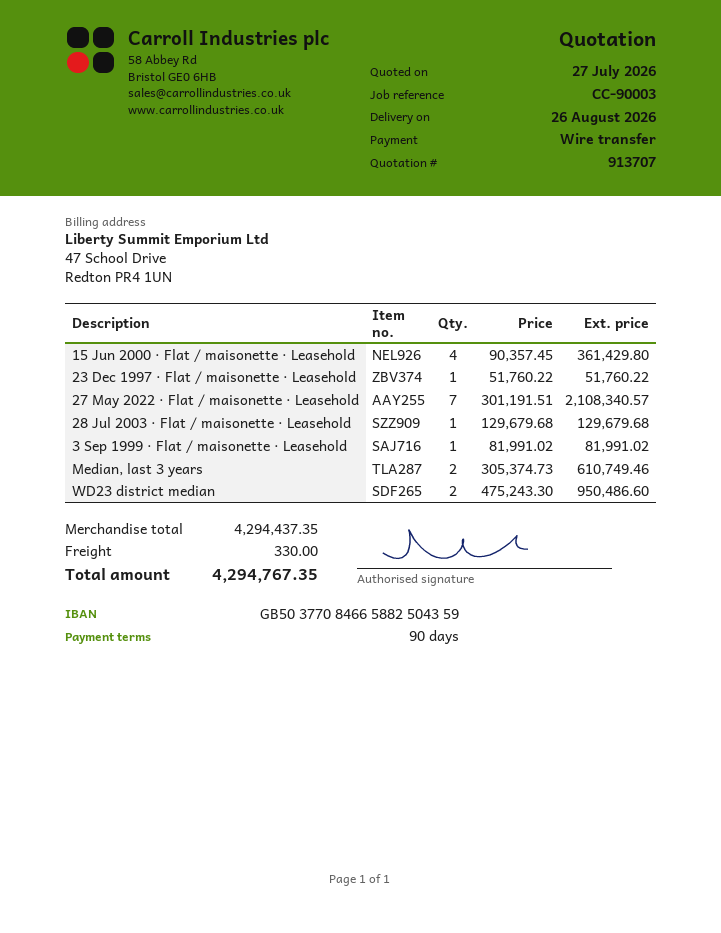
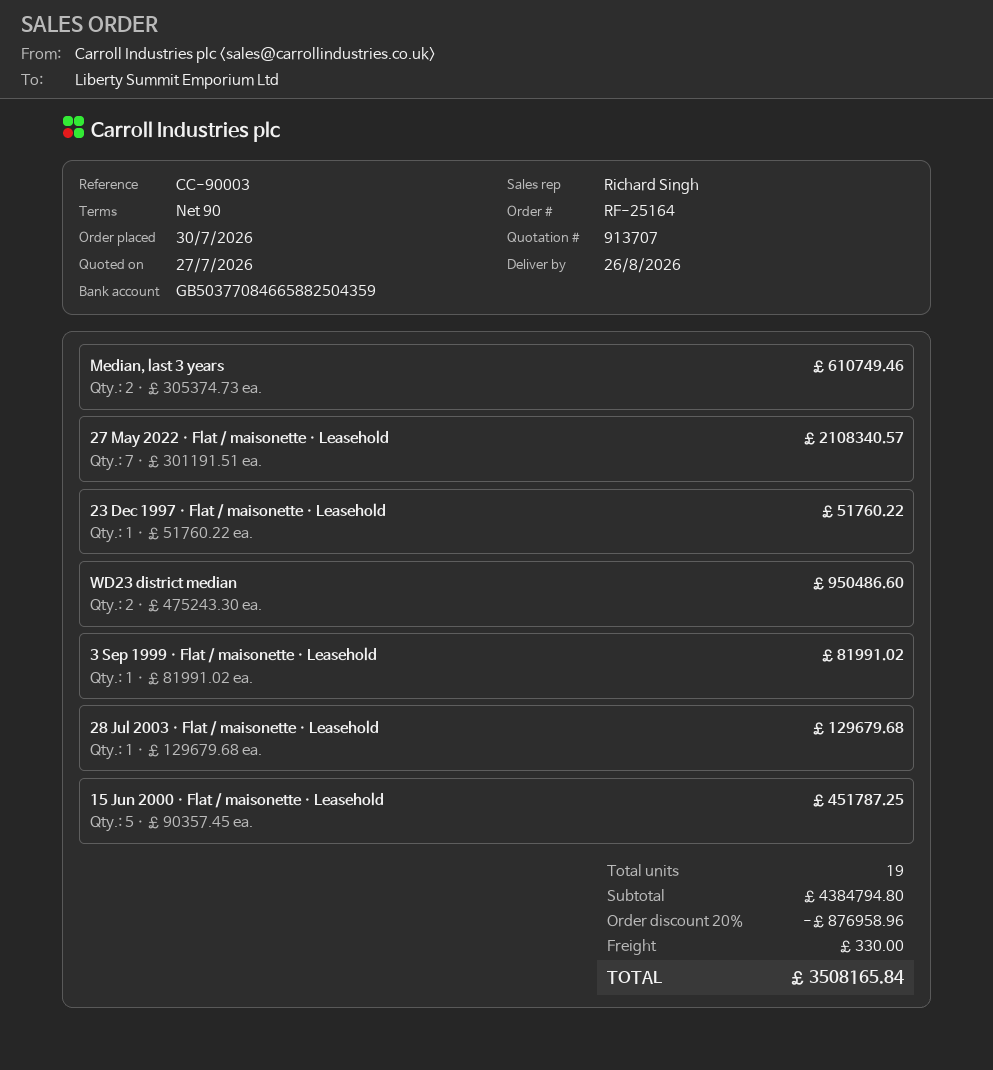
15 Jun 2000 · Flat / maisonette · Leasehold: 4 x 90357.45 = 361429.80 -> 5 x 90357.45 = 451787.25
subtotal: 4294437.35 -> 4384794.80
discount: none -> 20% = 876958.96
total: 4294767.35 -> 3508165.84

